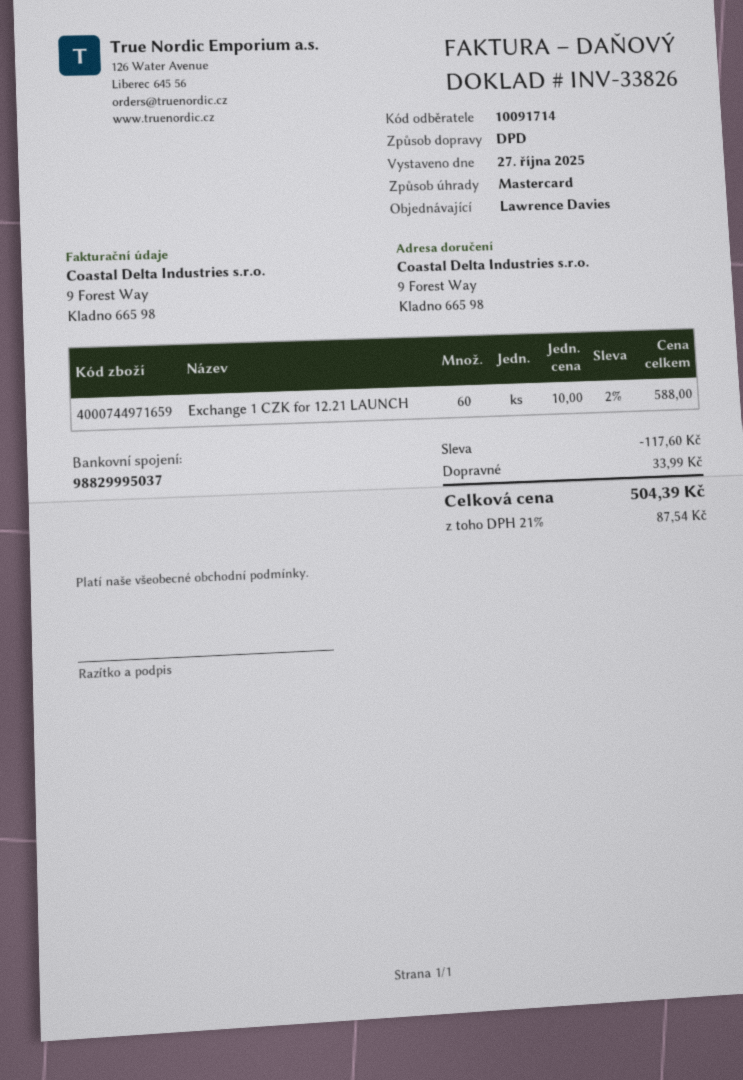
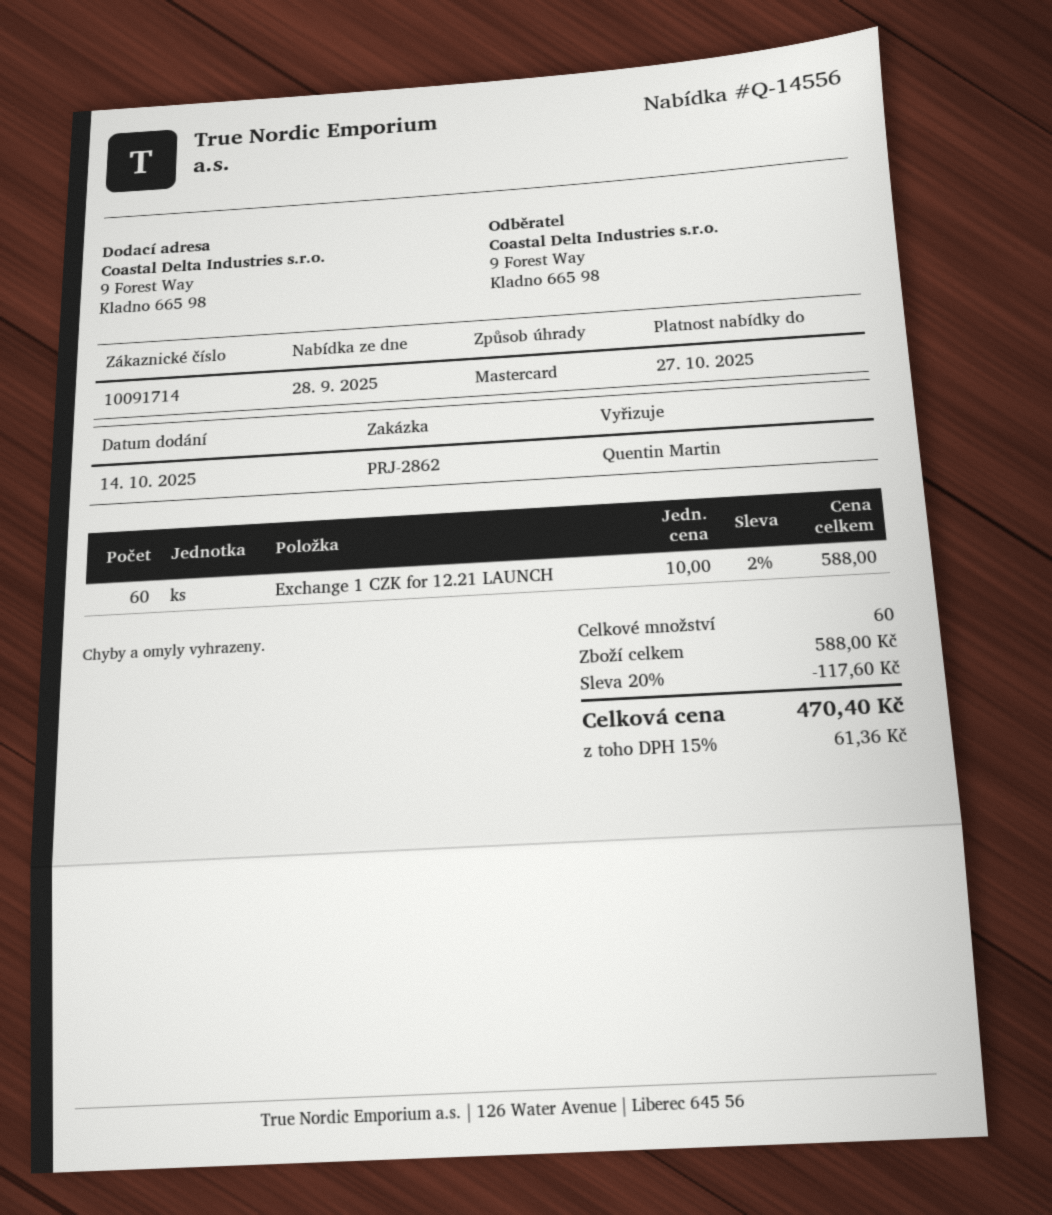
shipping: 33.99 -> none
tax: 21% = 87.54 -> 15% = 61.36
total: 504.39 -> 470.40

